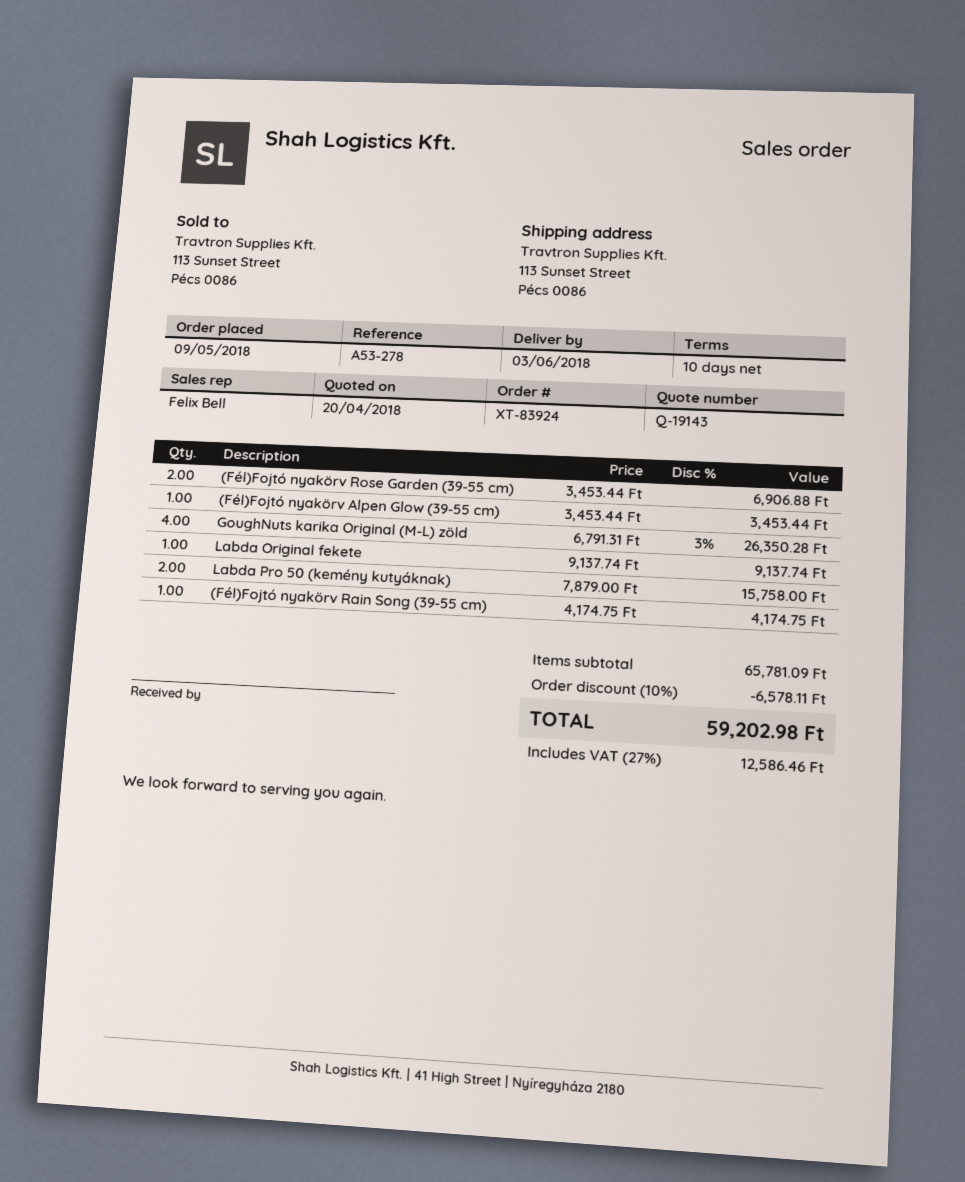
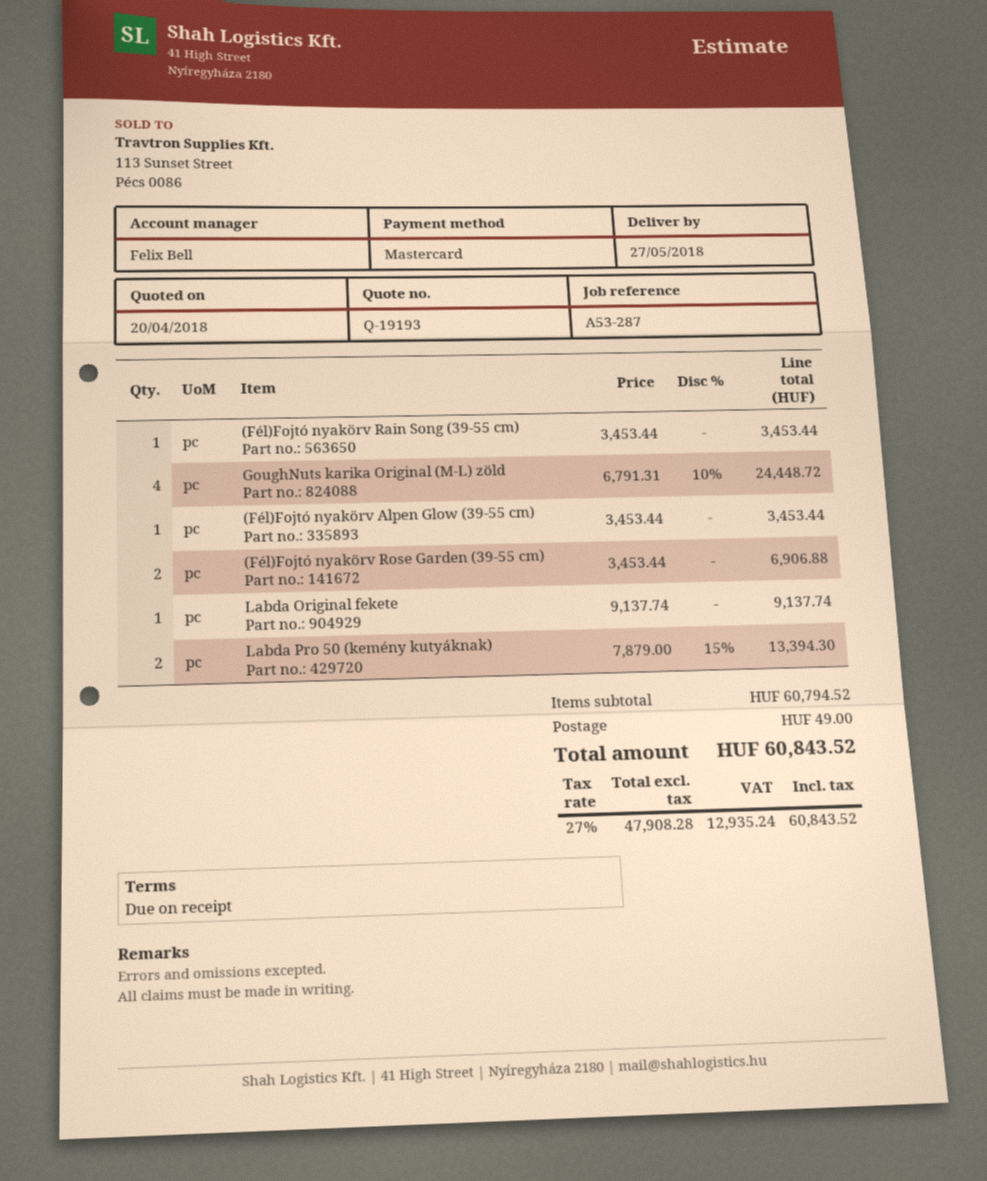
quote number: Q-19143 -> Q-19193
delivery date: 2018-06-03 -> 2018-05-27
payment terms: 10 days -> on receipt
reference: A53-278 -> A53-287
GoughNuts karika Original (M-L) zöld: 4 x 6791.31 - 3% = 26350.28 -> 4 x 6791.31 - 10% = 24448.72
Labda Pro 50 (kemény kutyáknak): 2 x 7879.00 = 15758.00 -> 2 x 7879.00 - 15% = 13394.30
(Fél)Fojtó nyakörv Rain Song (39-55 cm): 1 x 4174.75 = 4174.75 -> 1 x 3453.44 = 3453.44
subtotal: 65781.09 -> 60794.52
discount: 10% = 6578.11 -> none
shipping: none -> 49.00
tax: 27% = 12586.46 -> 27% = 12935.24
total: 59202.98 -> 60843.52

